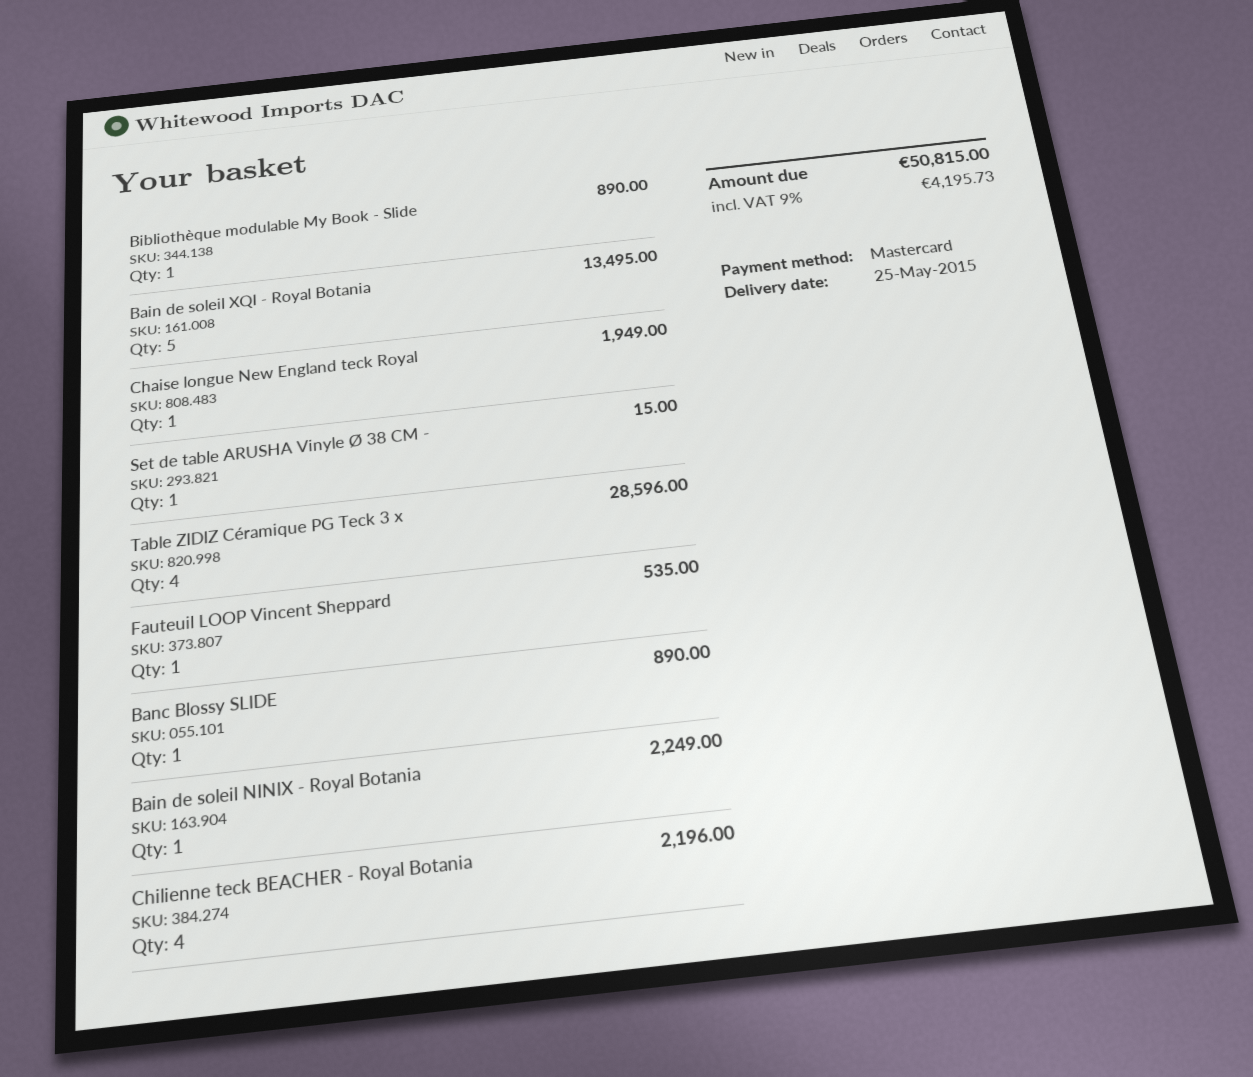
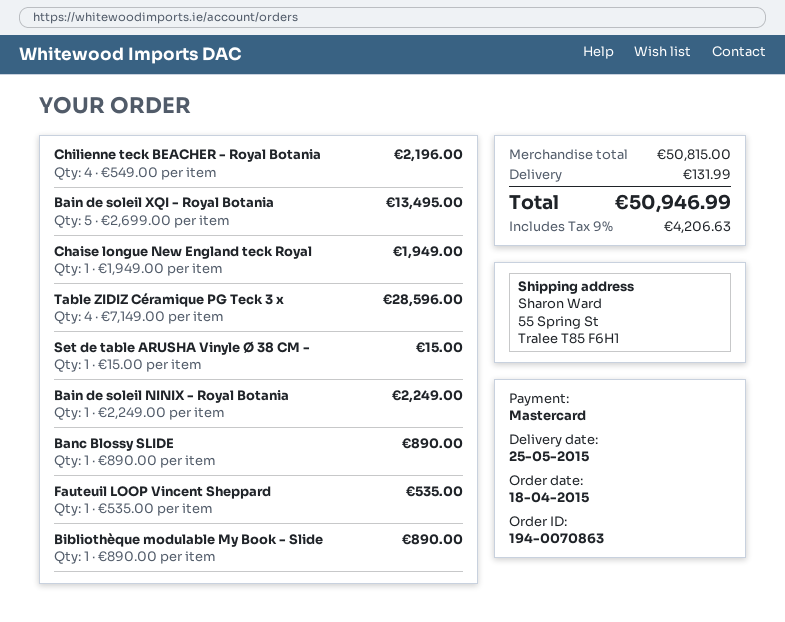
shipping: none -> 131.99
tax: 9% = 4195.73 -> 9% = 4206.63
total: 50815.00 -> 50946.99

